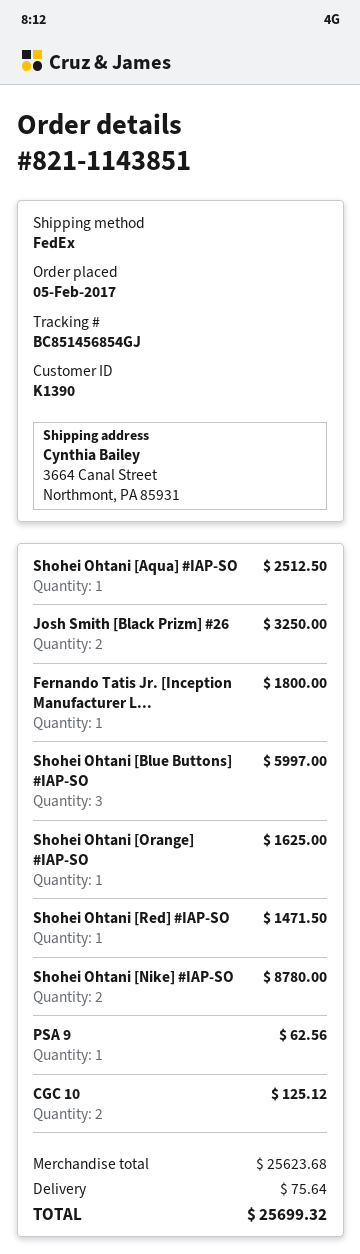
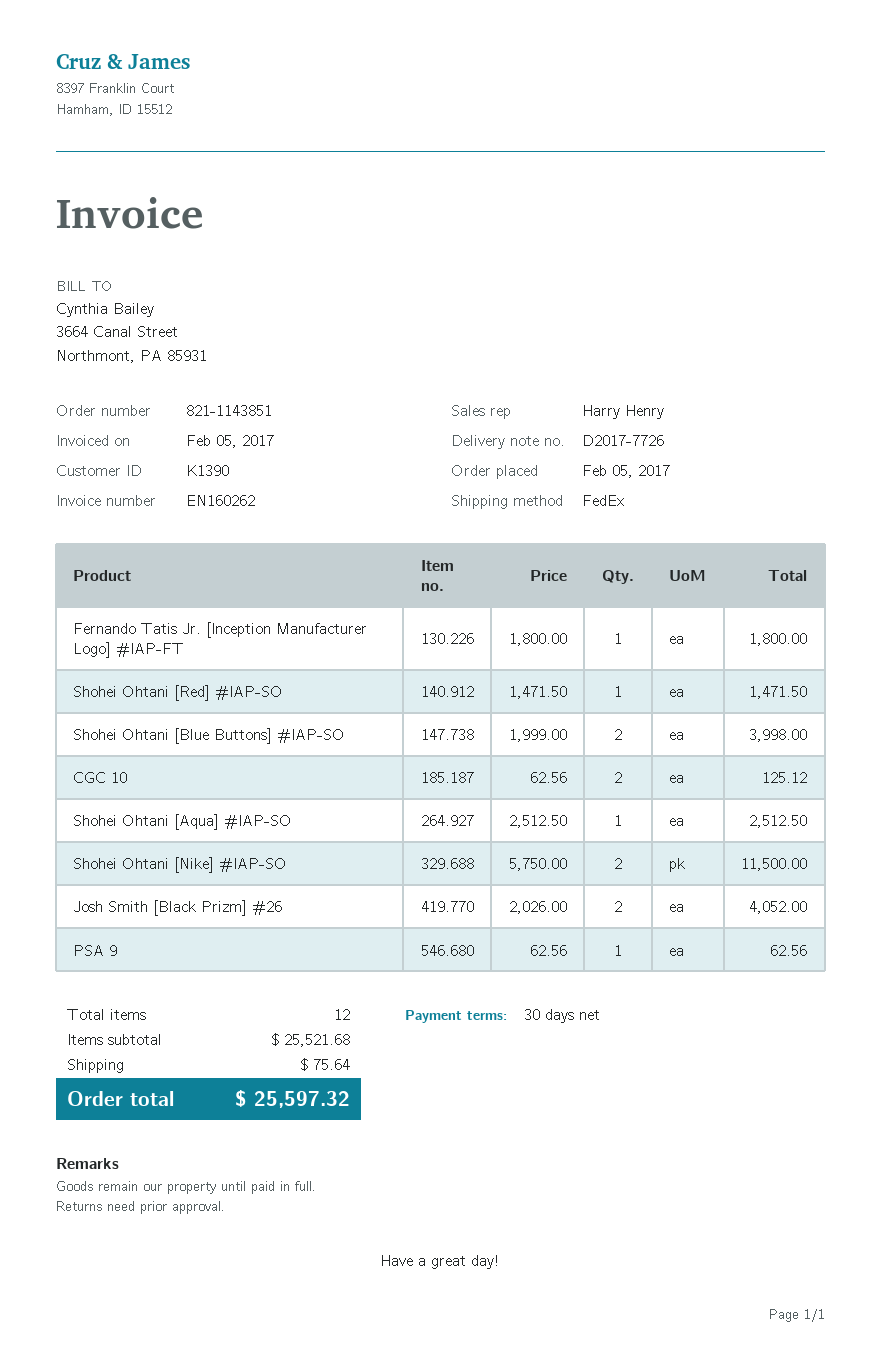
Josh Smith [Black Prizm] #26: 2 for 3250.00 -> 2 for 4052.00
Shohei Ohtani [Blue Buttons] #IAP-SO: 3 for 5997.00 -> 2 for 3998.00
Shohei Ohtani [Orange] #IAP-SO: 1 for 1625.00 -> none
Shohei Ohtani [Nike] #IAP-SO: 2 for 8780.00 -> 2 for 11500.00
subtotal: 25623.68 -> 25521.68
total: 25699.32 -> 25597.32

